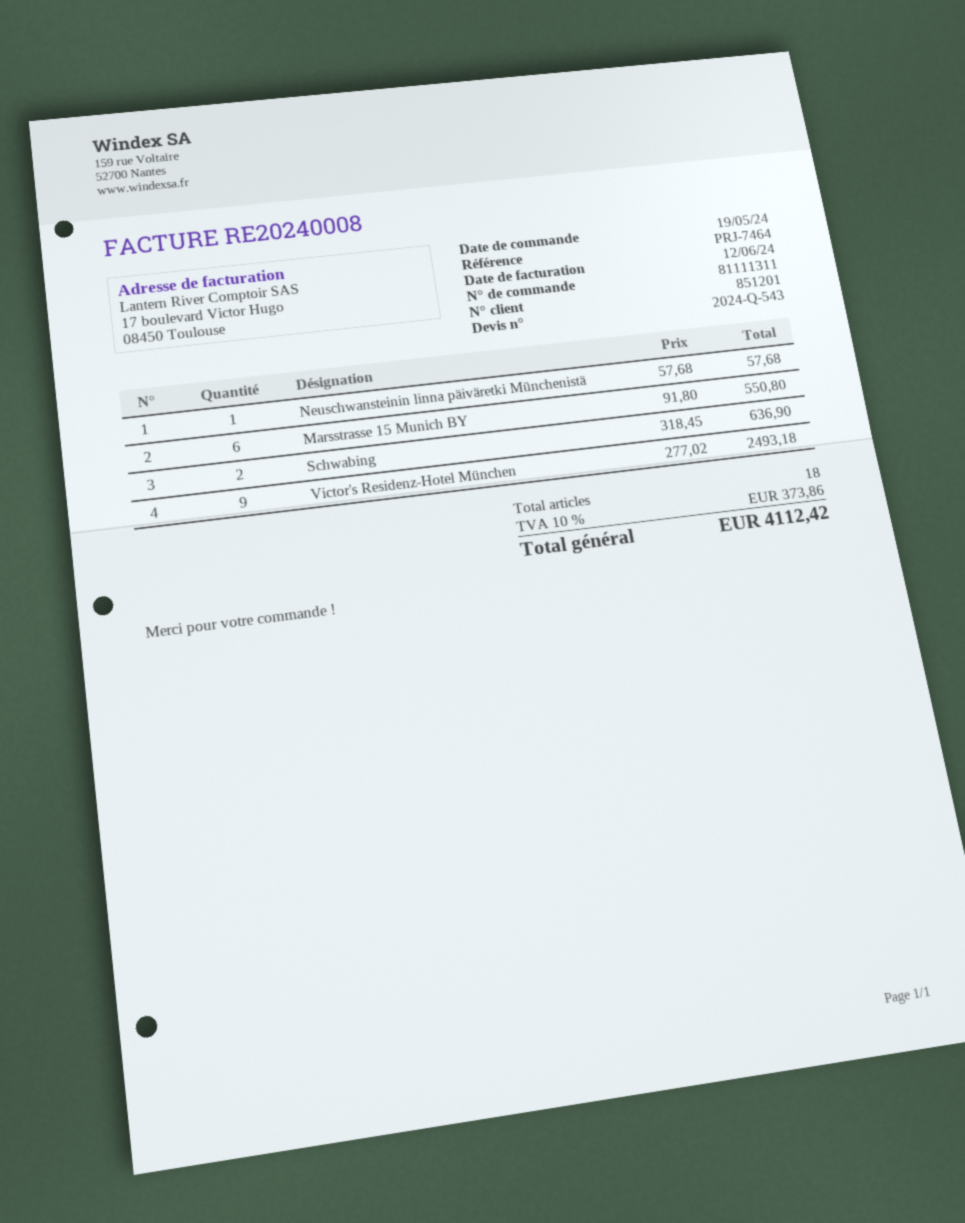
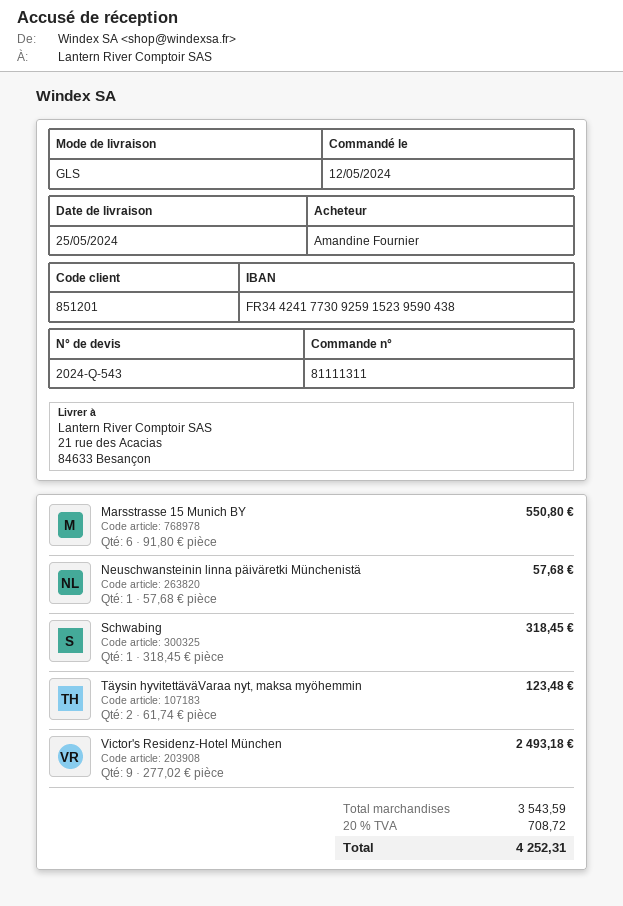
order date: 2024-05-19 -> 2024-05-12
Schwabing: 2 x 318.45 = 636.90 -> 1 x 318.45 = 318.45
Täysin hyvitettäväVaraa nyt, maksa myöhemmin: none -> 2 x 61.74 = 123.48
tax: 10% = 373.86 -> 20% = 708.72
total: 4112.42 -> 4252.31

